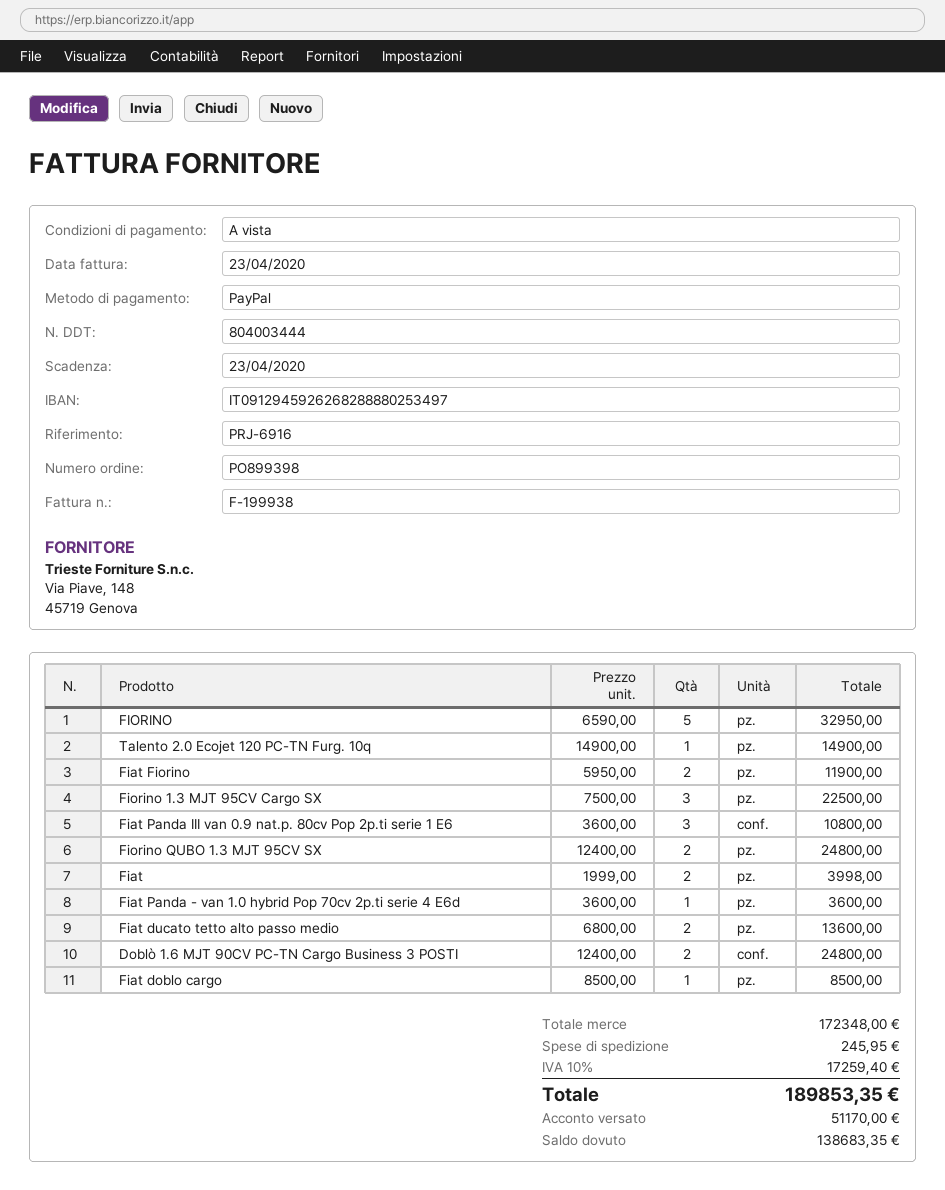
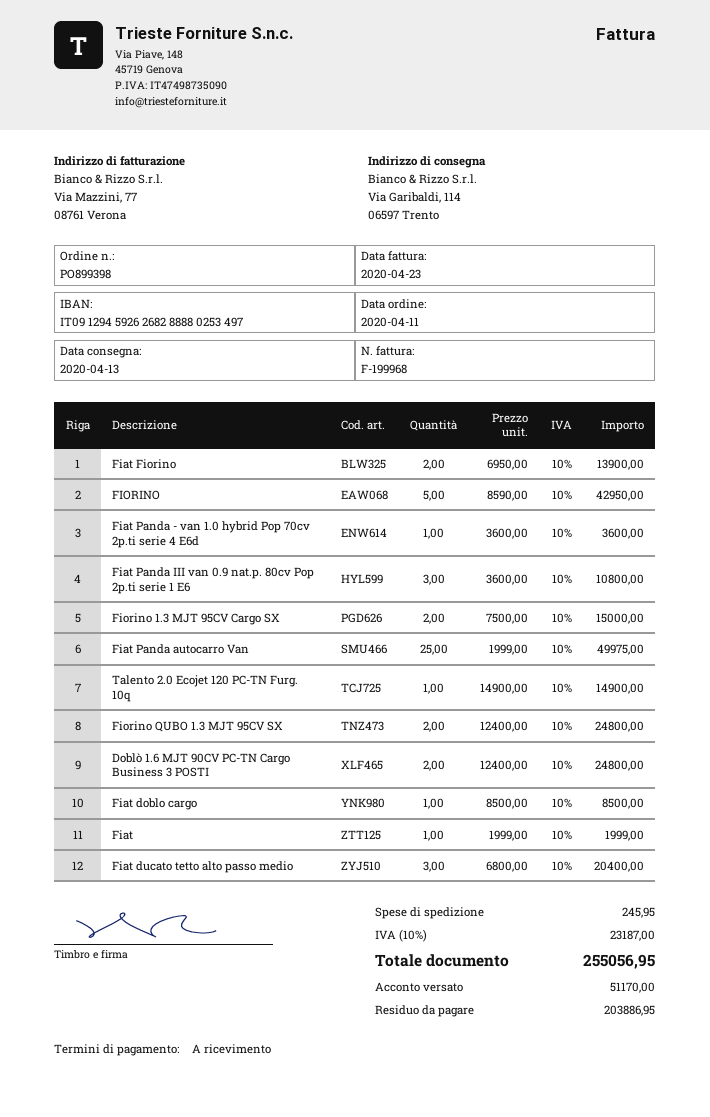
invoice number: F-199938 -> F-199968
FIORINO: 5 x 6590.00 = 32950.00 -> 5 x 8590.00 = 42950.00
Fiat Fiorino: 2 x 5950.00 = 11900.00 -> 2 x 6950.00 = 13900.00
Fiorino 1.3 MJT 95CV Cargo SX: 3 x 7500.00 = 22500.00 -> 2 x 7500.00 = 15000.00
Fiat: 2 x 1999.00 = 3998.00 -> 1 x 1999.00 = 1999.00
Fiat ducato tetto alto passo medio: 2 x 6800.00 = 13600.00 -> 3 x 6800.00 = 20400.00
Fiat Panda autocarro Van: none -> 25 x 1999.00 = 49975.00
tax: 10% = 17259.40 -> 10% = 23187.00
total: 189853.35 -> 255056.95
balance: 138683.35 -> 203886.95

